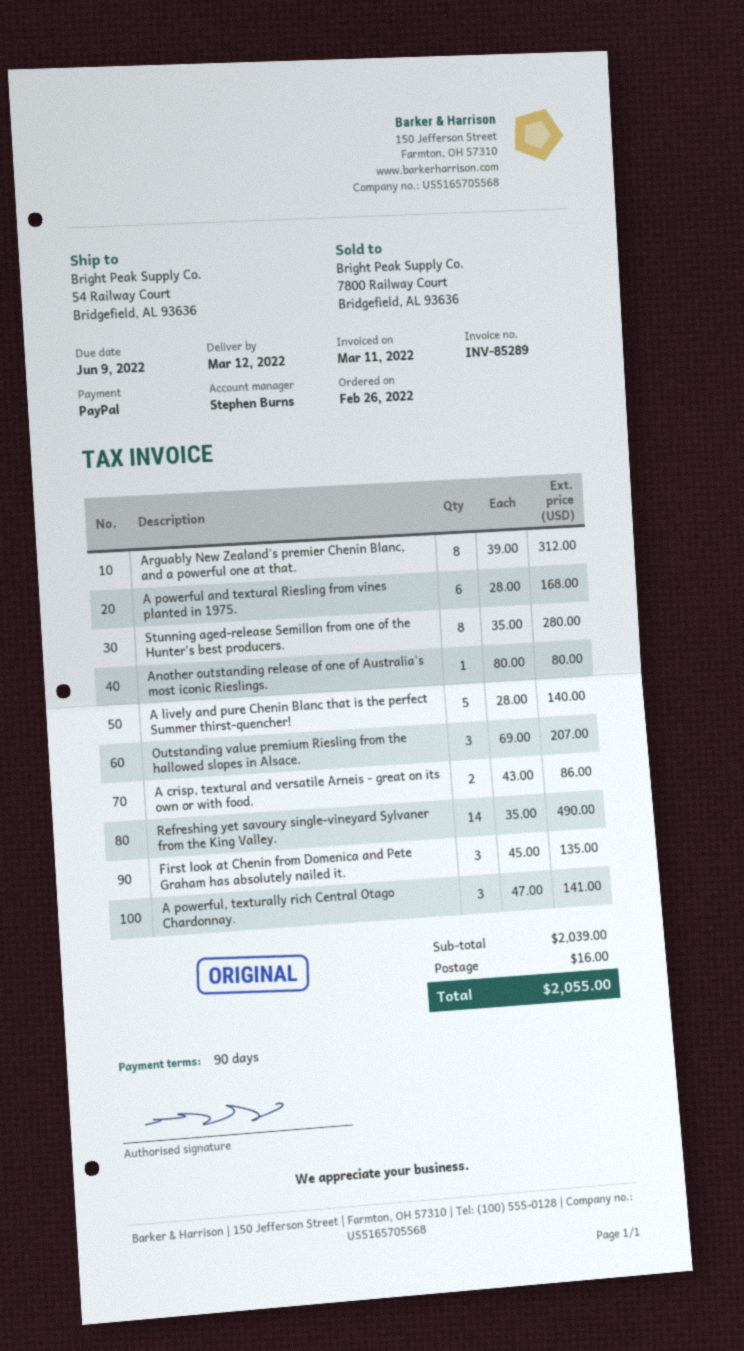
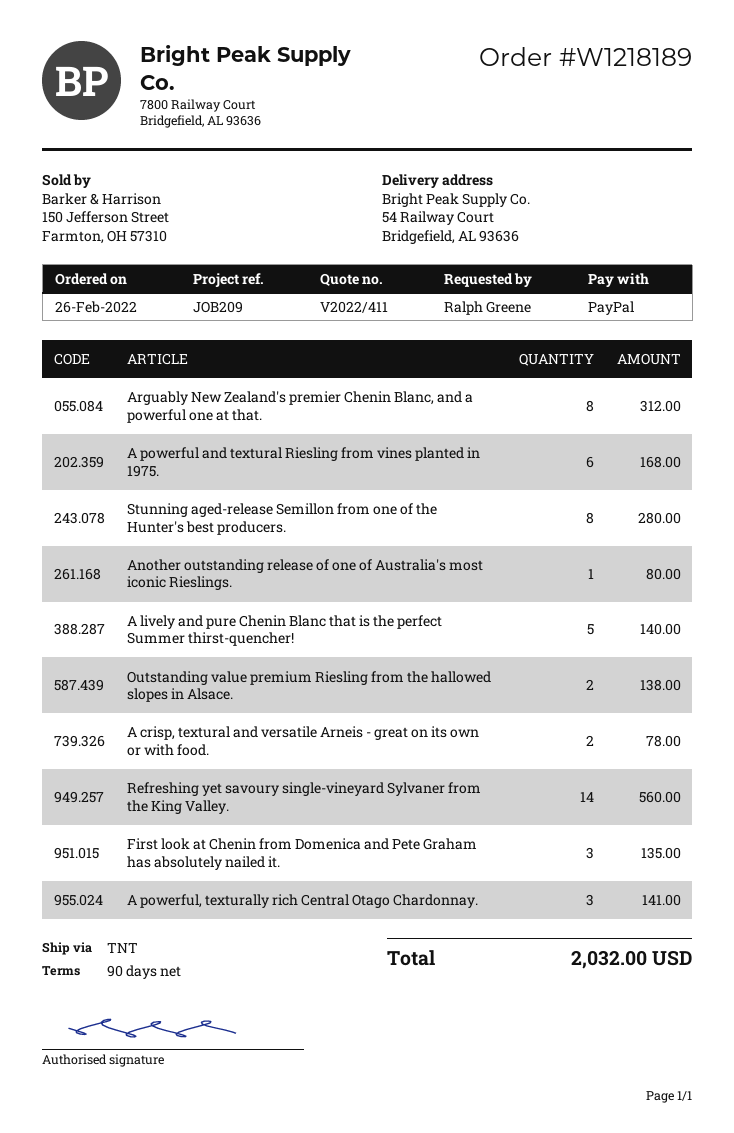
Outstanding value premium Riesling from the hallowed slopes in Alsace.: 3 for 207.00 -> 2 for 138.00
A crisp, textural and versatile Arneis - great on its own or with food.: 2 for 86.00 -> 2 for 78.00
Refreshing yet savoury single-vineyard Sylvaner from the King Valley.: 14 for 490.00 -> 14 for 560.00
shipping: 16.00 -> none
total: 2055.00 -> 2032.00

